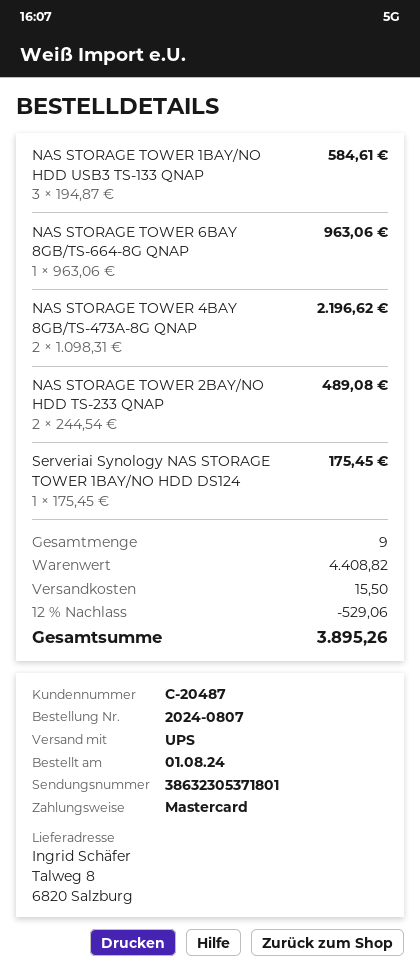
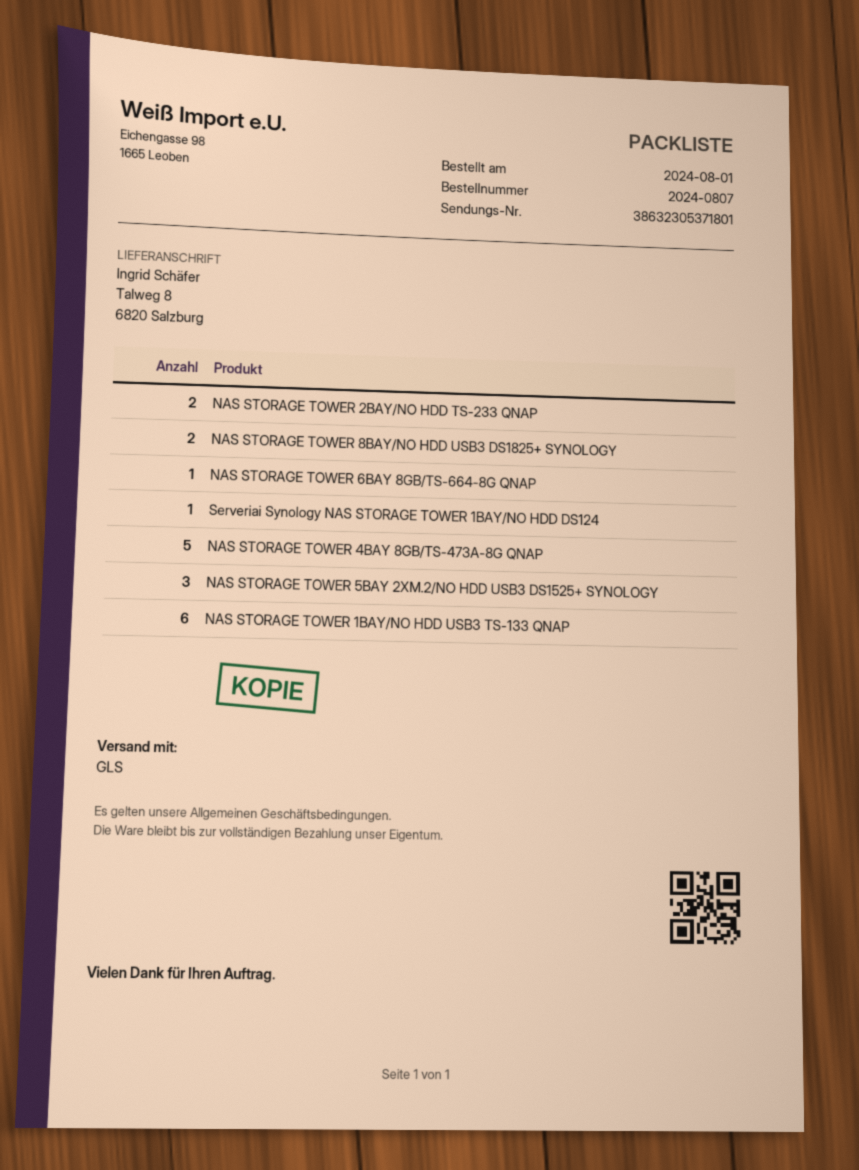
shipping method: UPS -> GLS
NAS STORAGE TOWER 1BAY/NO HDD USB3 TS-133 QNAP: 3 -> 6
NAS STORAGE TOWER 4BAY 8GB/TS-473A-8G QNAP: 2 -> 5
NAS STORAGE TOWER 8BAY/NO HDD USB3 DS1825+ SYNOLOGY: none -> 2
NAS STORAGE TOWER 5BAY 2XM.2/NO HDD USB3 DS1525+ SYNOLOGY: none -> 3

